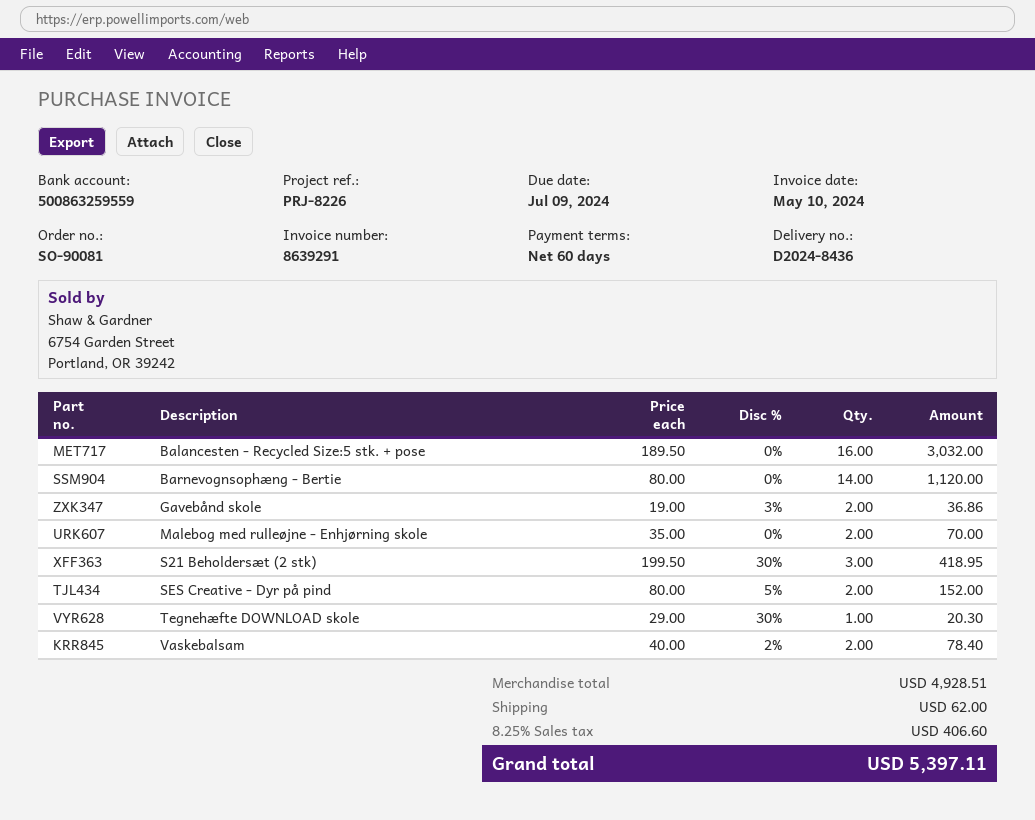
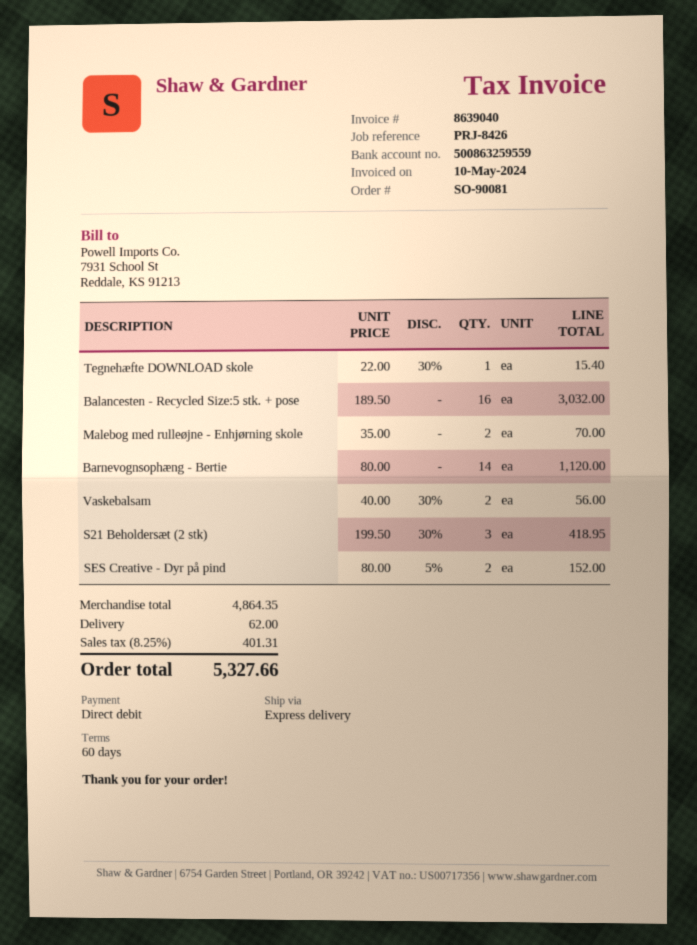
invoice number: 8639291 -> 8639040
reference: PRJ-8226 -> PRJ-8426
Gavebånd skole: 2 x 19.00 - 3% = 36.86 -> none
Tegnehæfte DOWNLOAD skole: 1 x 29.00 - 30% = 20.30 -> 1 x 22.00 - 30% = 15.40
Vaskebalsam: 2 x 40.00 - 2% = 78.40 -> 2 x 40.00 - 30% = 56.00
subtotal: 4928.51 -> 4864.35
tax: 8.25% = 406.60 -> 8.25% = 401.31
total: 5397.11 -> 5327.66

